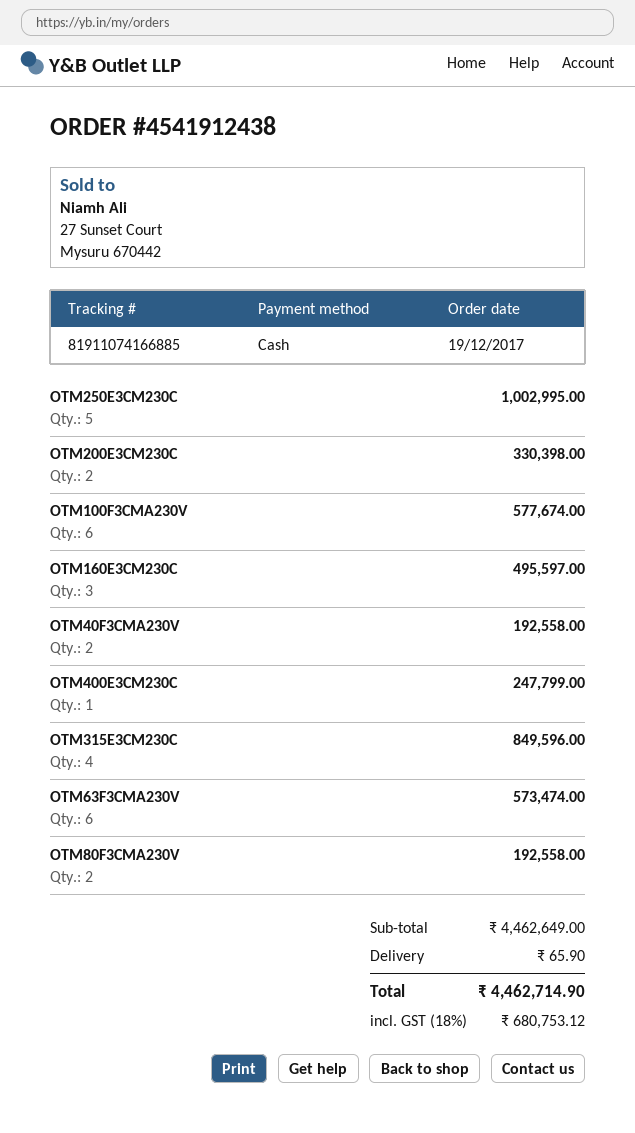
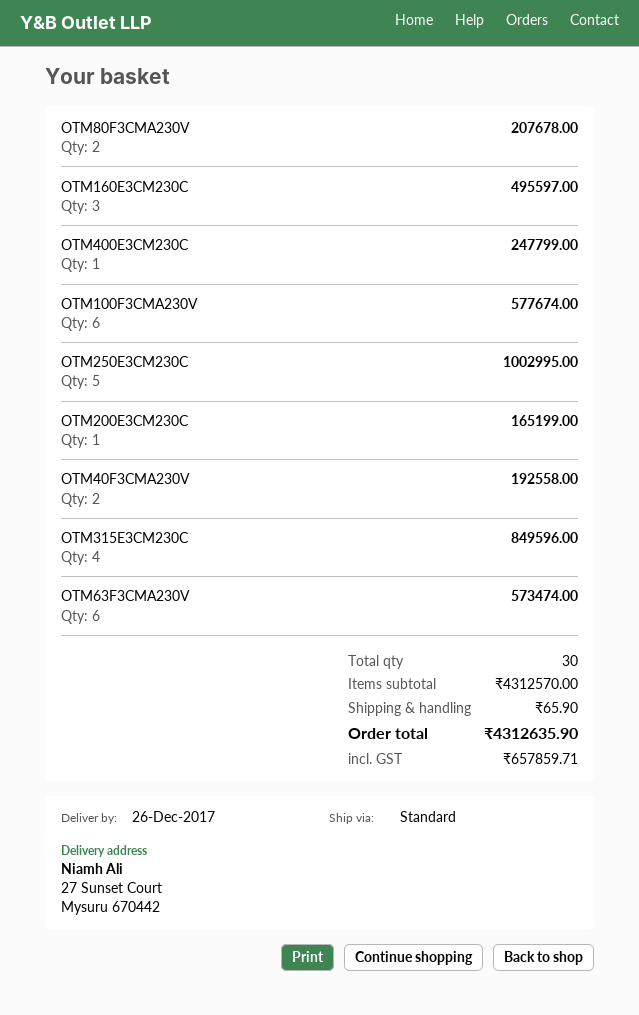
OTM200E3CM230C: 2 for 330398.00 -> 1 for 165199.00
OTM80F3CMA230V: 2 for 192558.00 -> 2 for 207678.00
subtotal: 4462649.00 -> 4312570.00
tax: 680753.12 -> 657859.71
total: 4462714.90 -> 4312635.90

